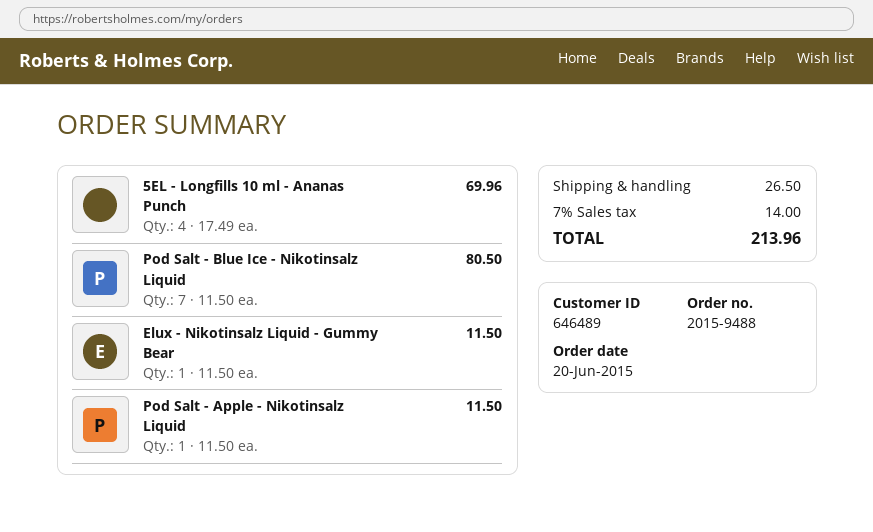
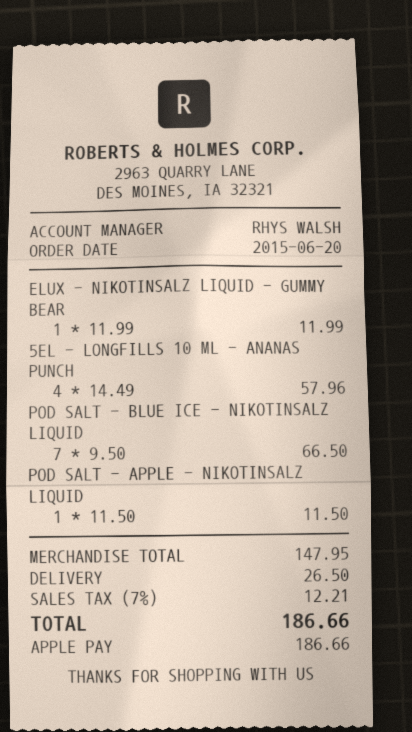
5EL - Longfills 10 ml - Ananas Punch: 4 x 17.49 = 69.96 -> 4 x 14.49 = 57.96
Pod Salt - Blue Ice - Nikotinsalz Liquid: 7 x 11.50 = 80.50 -> 7 x 9.50 = 66.50
Elux - Nikotinsalz Liquid - Gummy Bear: 1 x 11.50 = 11.50 -> 1 x 11.99 = 11.99
tax: 7% = 14.00 -> 7% = 12.21
total: 213.96 -> 186.66

